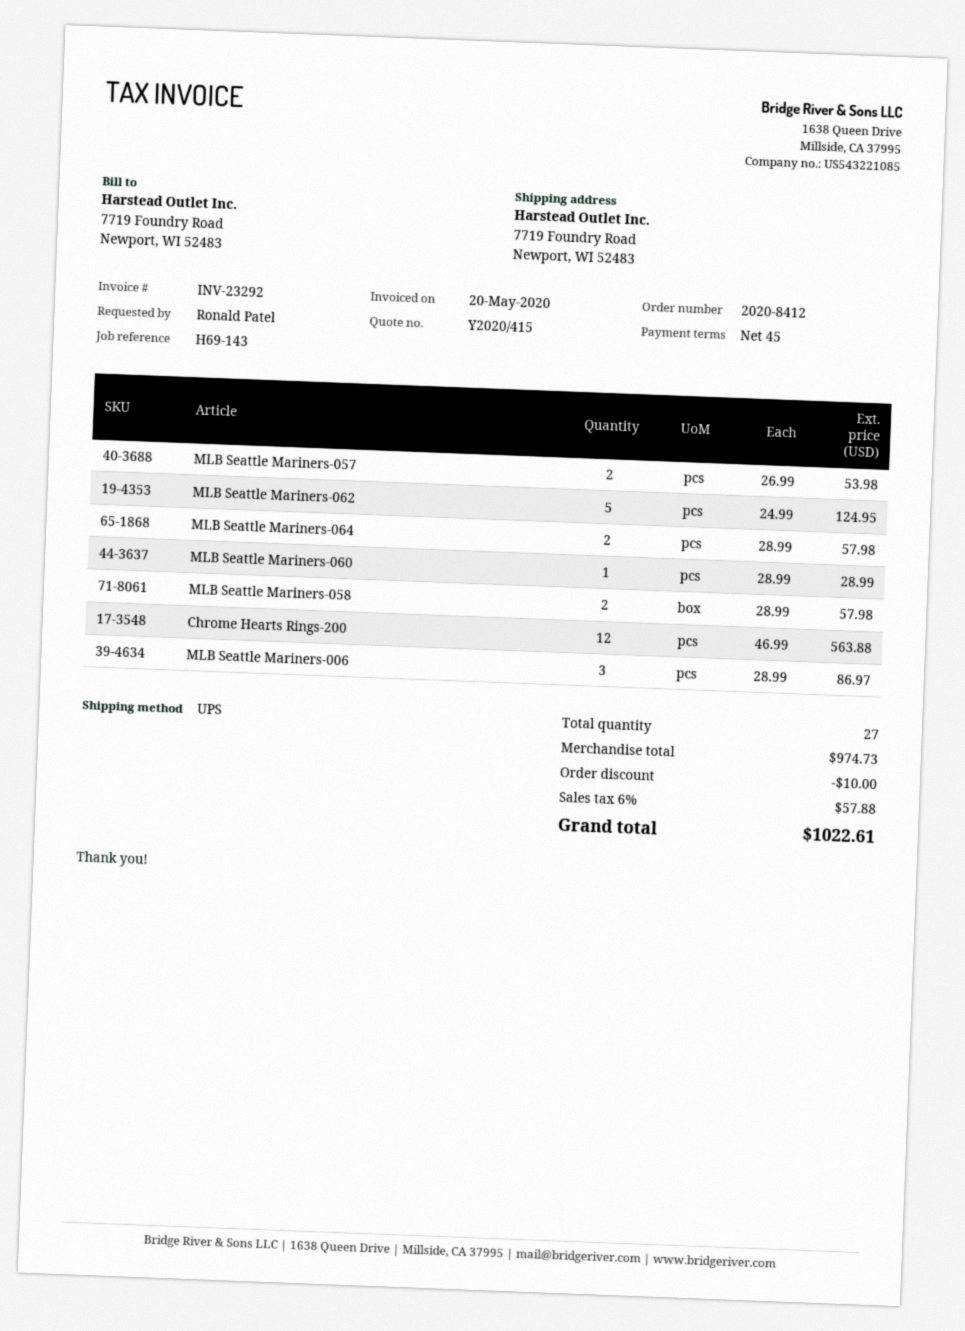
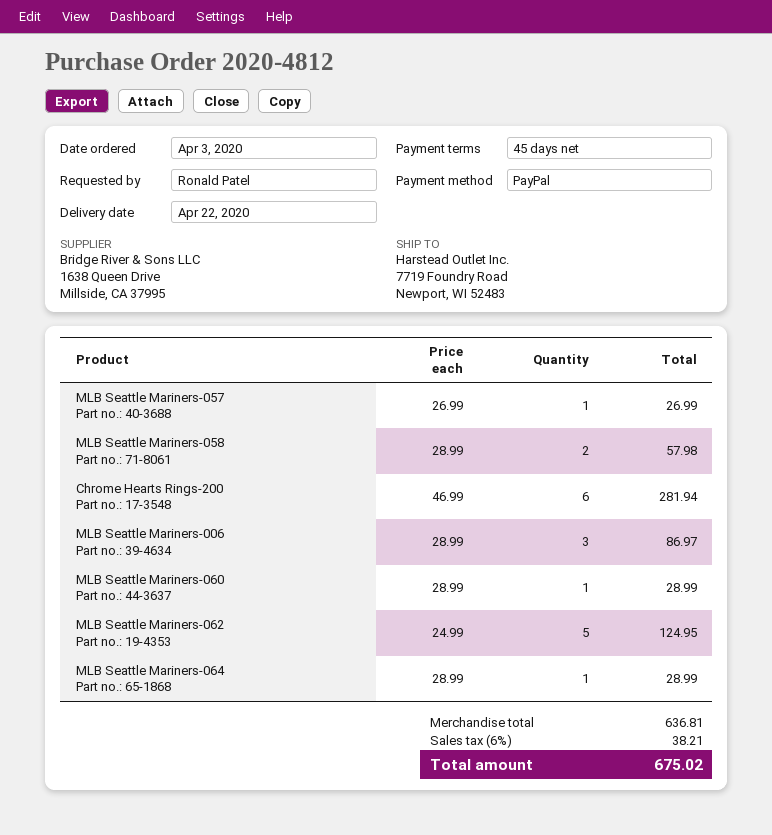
order number: 2020-8412 -> 2020-4812
MLB Seattle Mariners-057: 2 x 26.99 = 53.98 -> 1 x 26.99 = 26.99
MLB Seattle Mariners-064: 2 x 28.99 = 57.98 -> 1 x 28.99 = 28.99
Chrome Hearts Rings-200: 12 x 46.99 = 563.88 -> 6 x 46.99 = 281.94
subtotal: 974.73 -> 636.81
discount: 10.00 -> none
tax: 6% = 57.88 -> 6% = 38.21
total: 1022.61 -> 675.02

